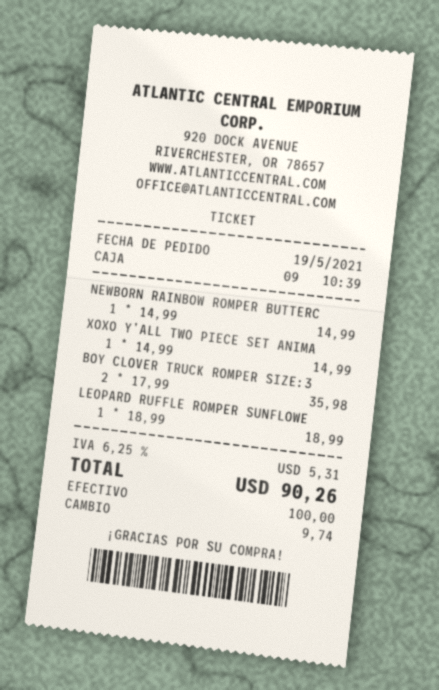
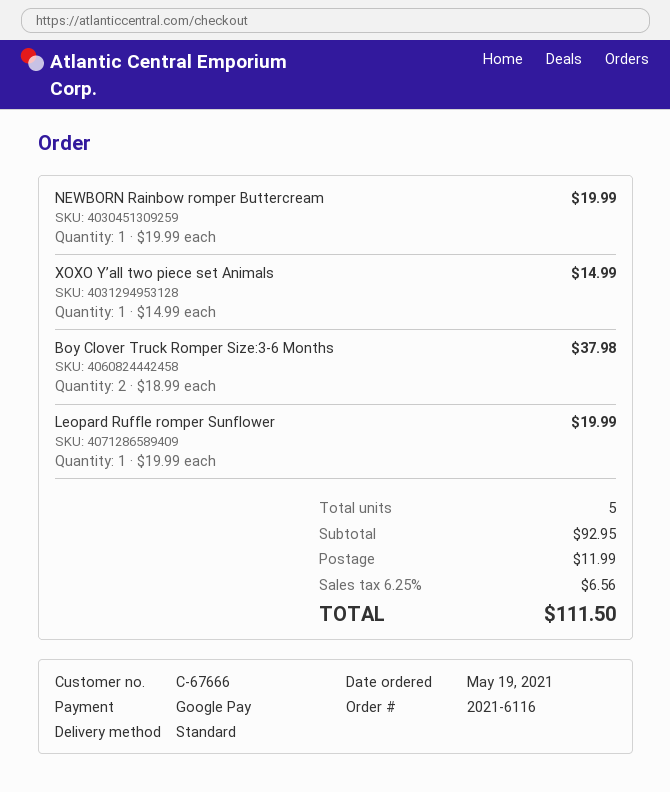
payment method: cash -> Google Pay
NEWBORN RAINBOW ROMPER BUTTERC: 1 x 14.99 = 14.99 -> 1 x 19.99 = 19.99
BOY CLOVER TRUCK ROMPER SIZE:3: 2 x 17.99 = 35.98 -> 2 x 18.99 = 37.98
LEOPARD RUFFLE ROMPER SUNFLOWE: 1 x 18.99 = 18.99 -> 1 x 19.99 = 19.99
shipping: none -> 11.99
tax: 6.25% = 5.31 -> 6.25% = 6.56
total: 90.26 -> 111.50

